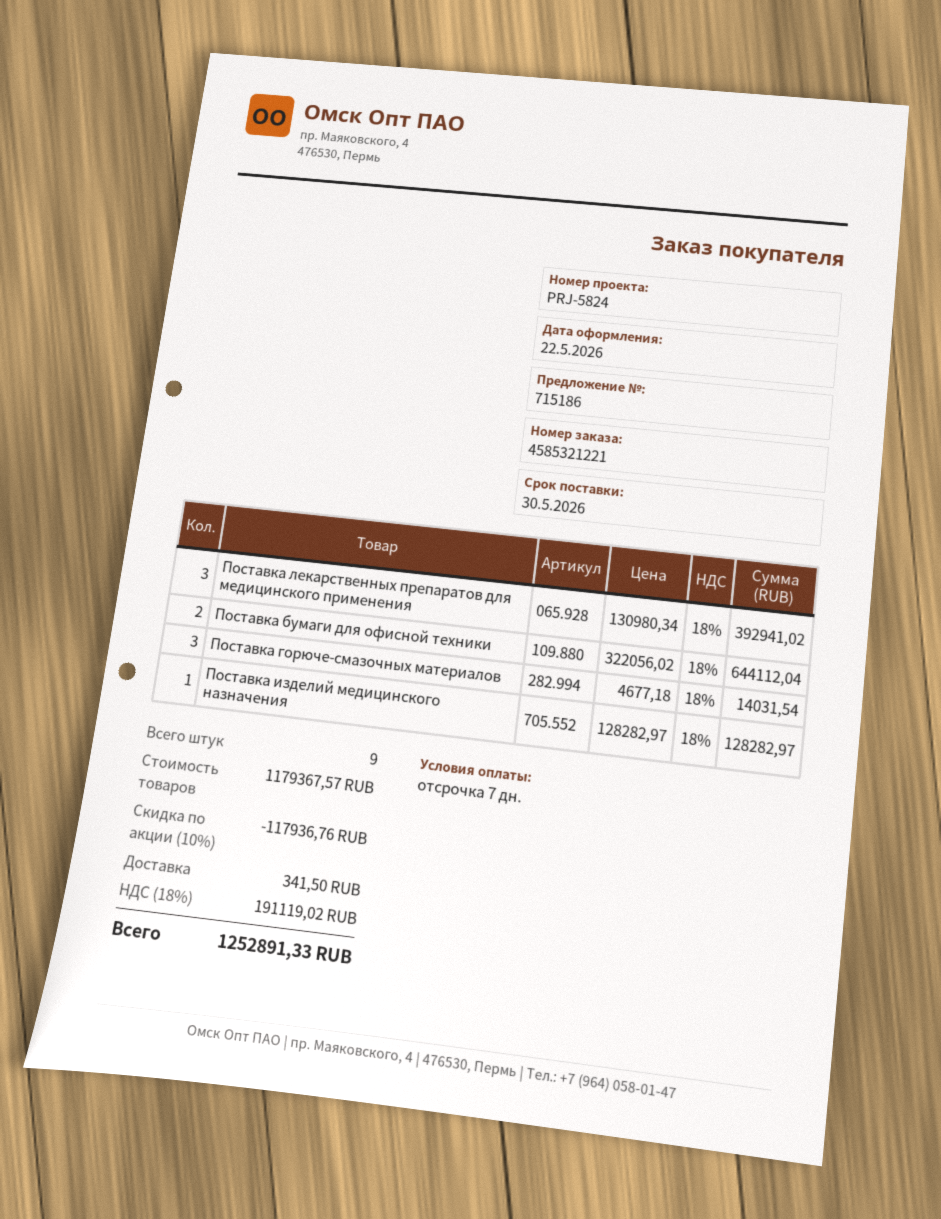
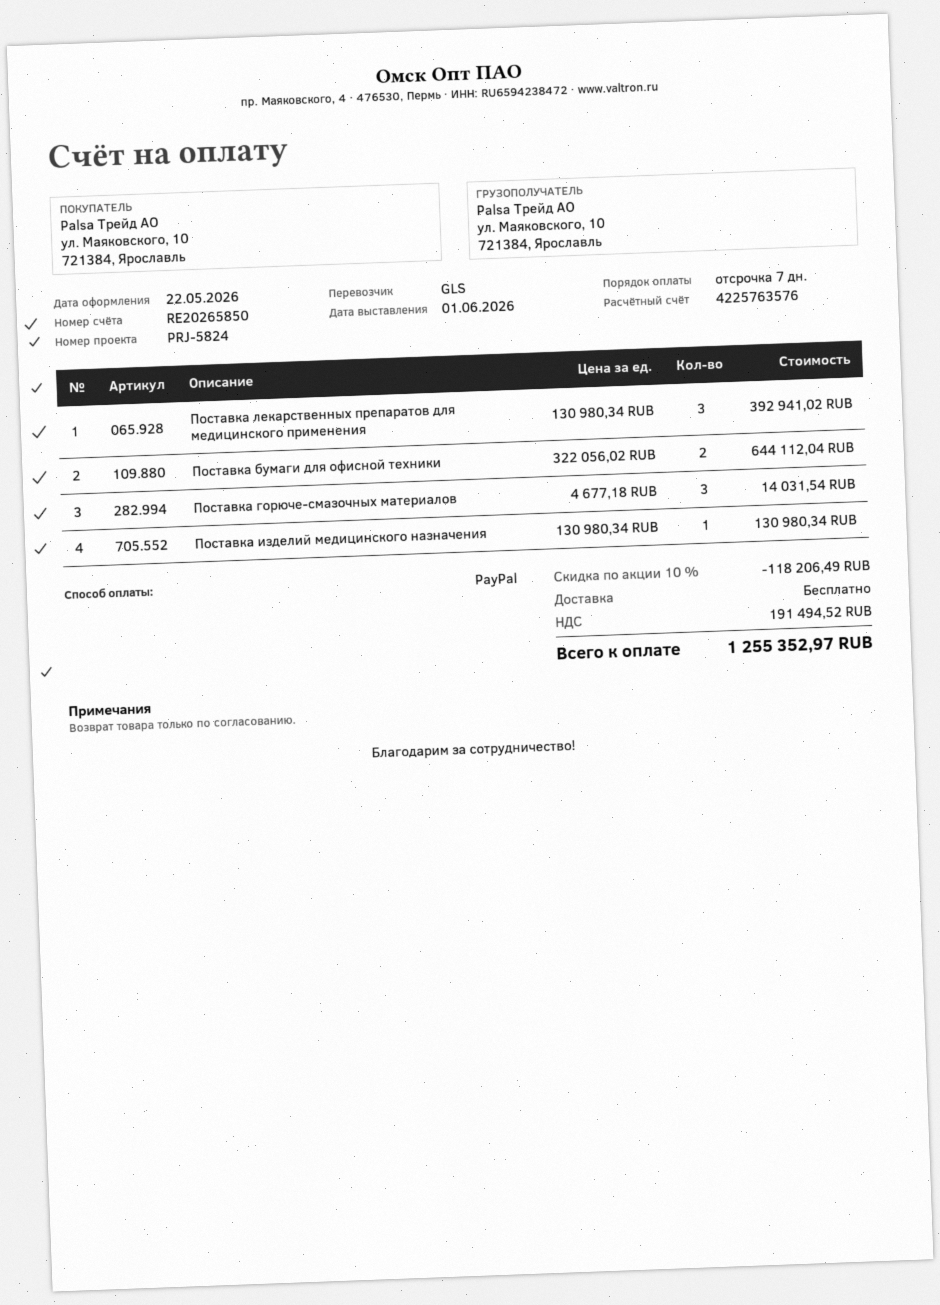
Поставка изделий медицинского назначения: 1 x 128282.97 = 128282.97 -> 1 x 130980.34 = 130980.34
discount: 10% = 117936.76 -> 10% = 118206.49
shipping: 341.50 -> 0.00
tax: 191119.02 -> 191494.52
total: 1252891.33 -> 1255352.97

